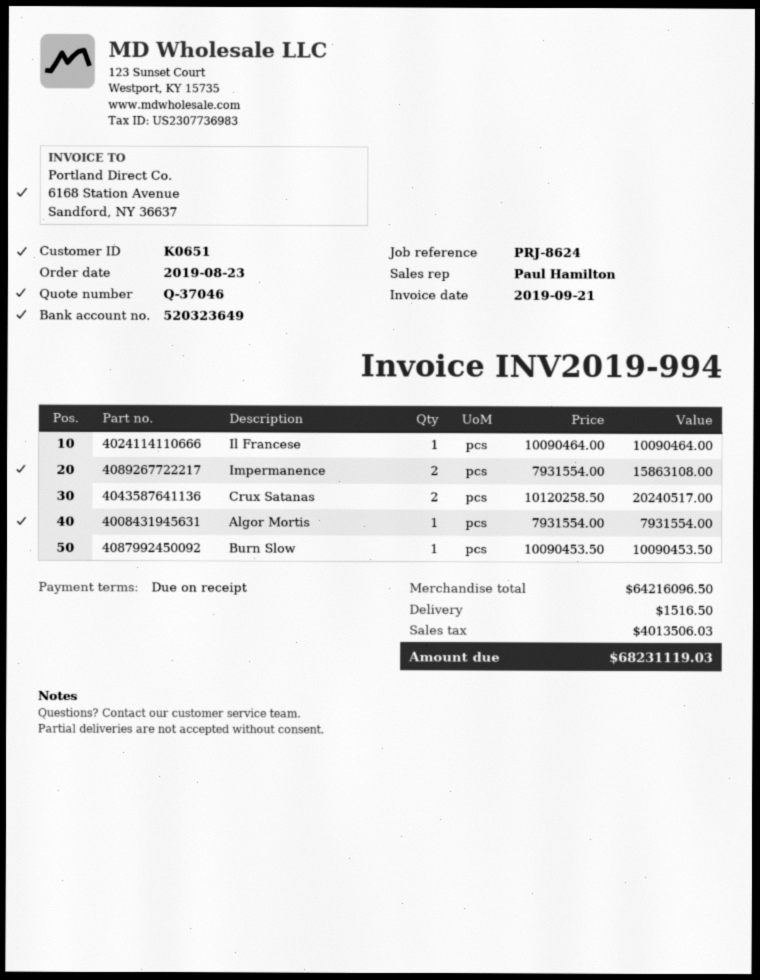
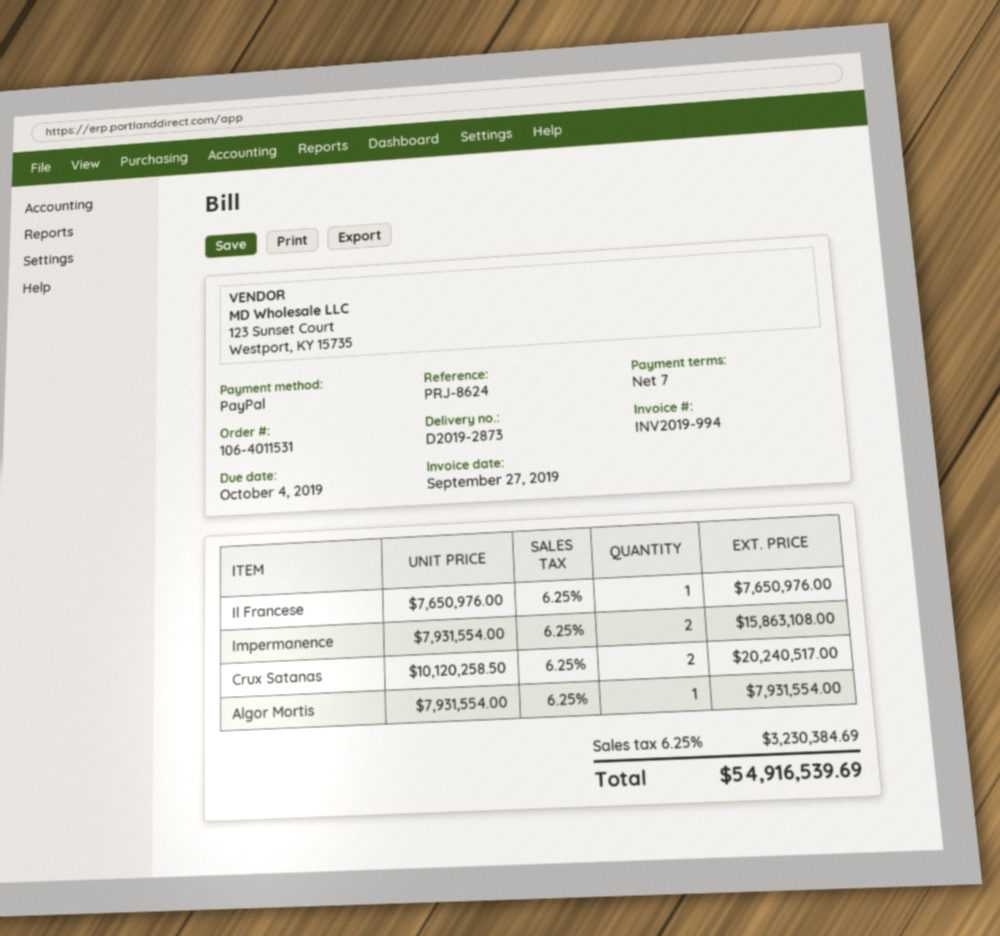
invoice date: 2019-09-21 -> 2019-09-27
payment terms: on receipt -> 7 days
Il Francese: 1 x 10090464.00 = 10090464.00 -> 1 x 7650976.00 = 7650976.00
Burn Slow: 1 x 10090453.50 = 10090453.50 -> none
shipping: 1516.50 -> none
tax: 4013506.03 -> 3230384.69
total: 68231119.03 -> 54916539.69

